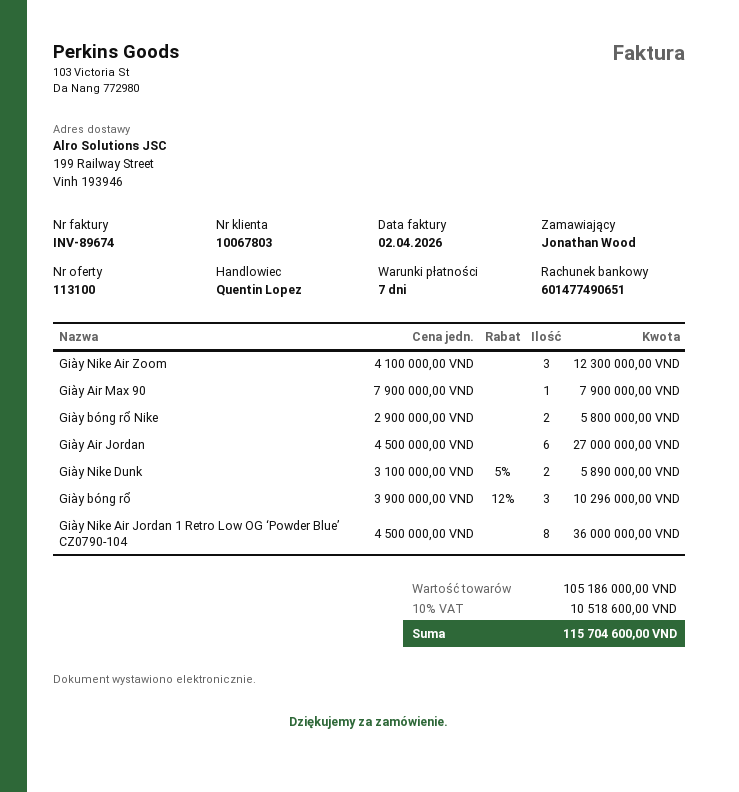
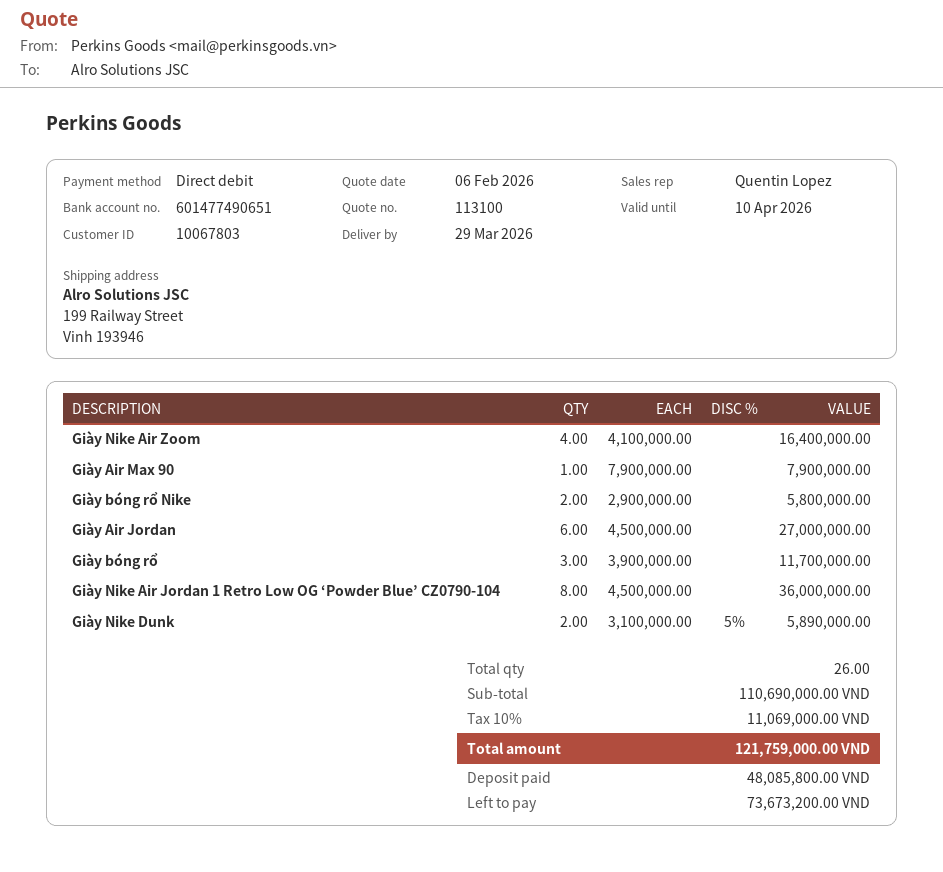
Giày Nike Air Zoom: 3 x 4100000.00 = 12300000.00 -> 4 x 4100000.00 = 16400000.00
Giày bóng rổ: 3 x 3900000.00 - 12% = 10296000.00 -> 3 x 3900000.00 = 11700000.00
subtotal: 105186000.00 -> 110690000.00
tax: 10% = 10518600.00 -> 10% = 11069000.00
total: 115704600.00 -> 121759000.00

